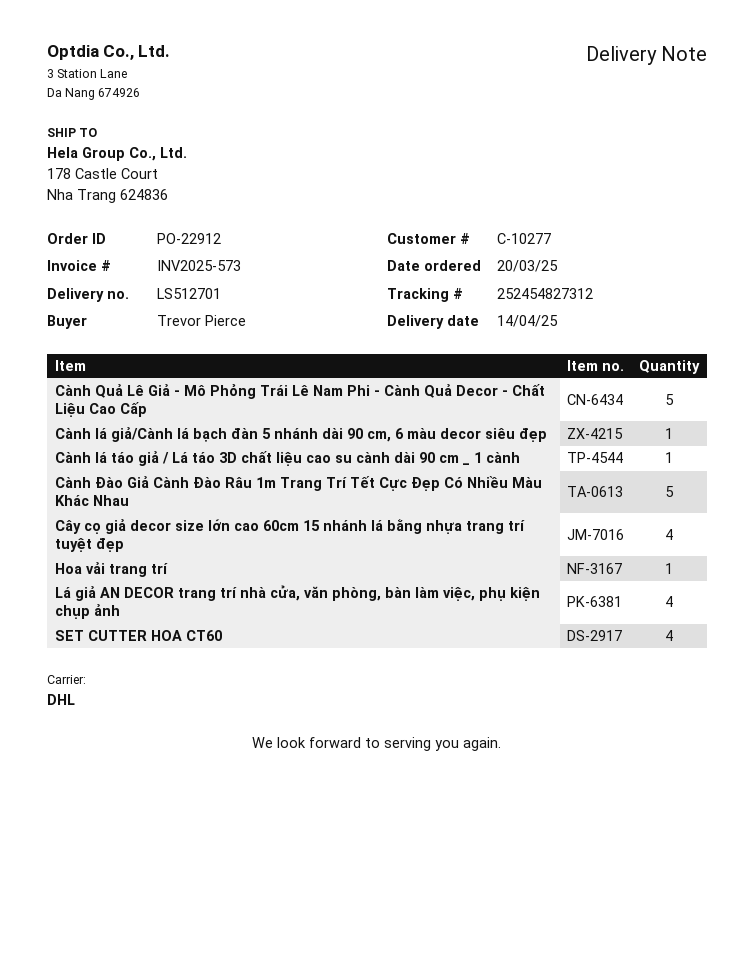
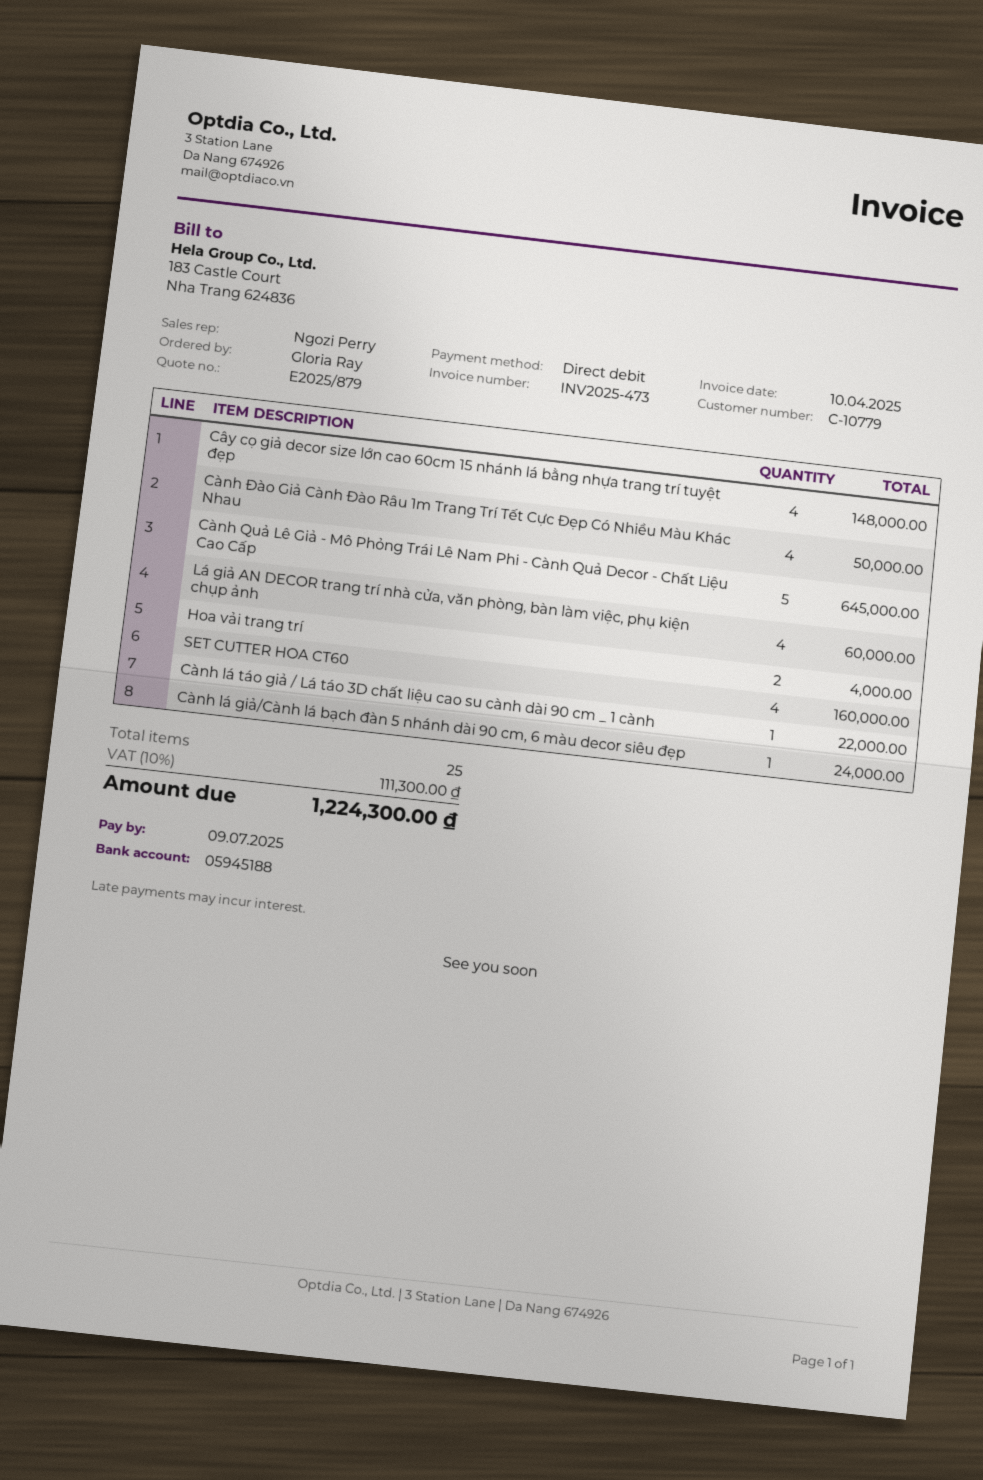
invoice number: INV2025-573 -> INV2025-473
customer number: C-10277 -> C-10779
ordered by: Trevor Pierce -> Gloria Ray
Cành Đào Giả Cành Đào Râu 1m Trang Trí Tết Cực Đẹp Có Nhiều Màu Khác Nhau: 5 -> 4
Hoa vải trang trí: 1 -> 2

